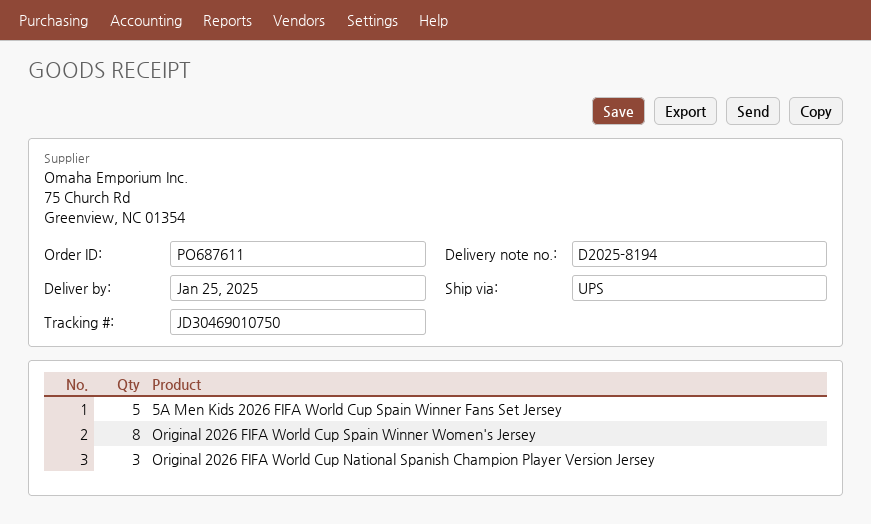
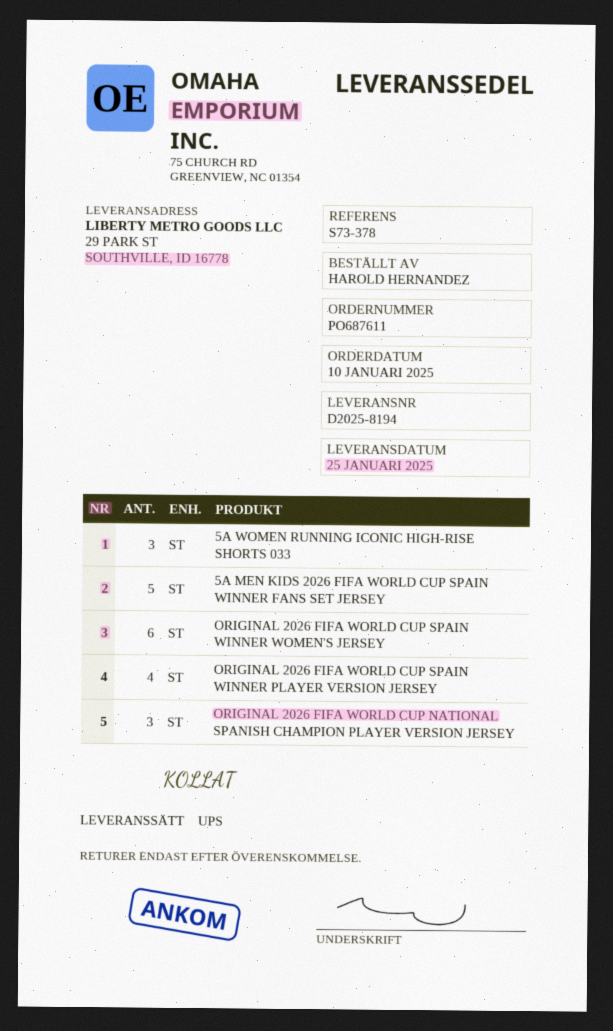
Original 2026 FIFA World Cup Spain Winner Women's Jersey: 8 -> 6
5A WOMEN RUNNING ICONIC HIGH-RISE SHORTS 033: none -> 3
ORIGINAL 2026 FIFA WORLD CUP SPAIN WINNER PLAYER VERSION JERSEY: none -> 4

